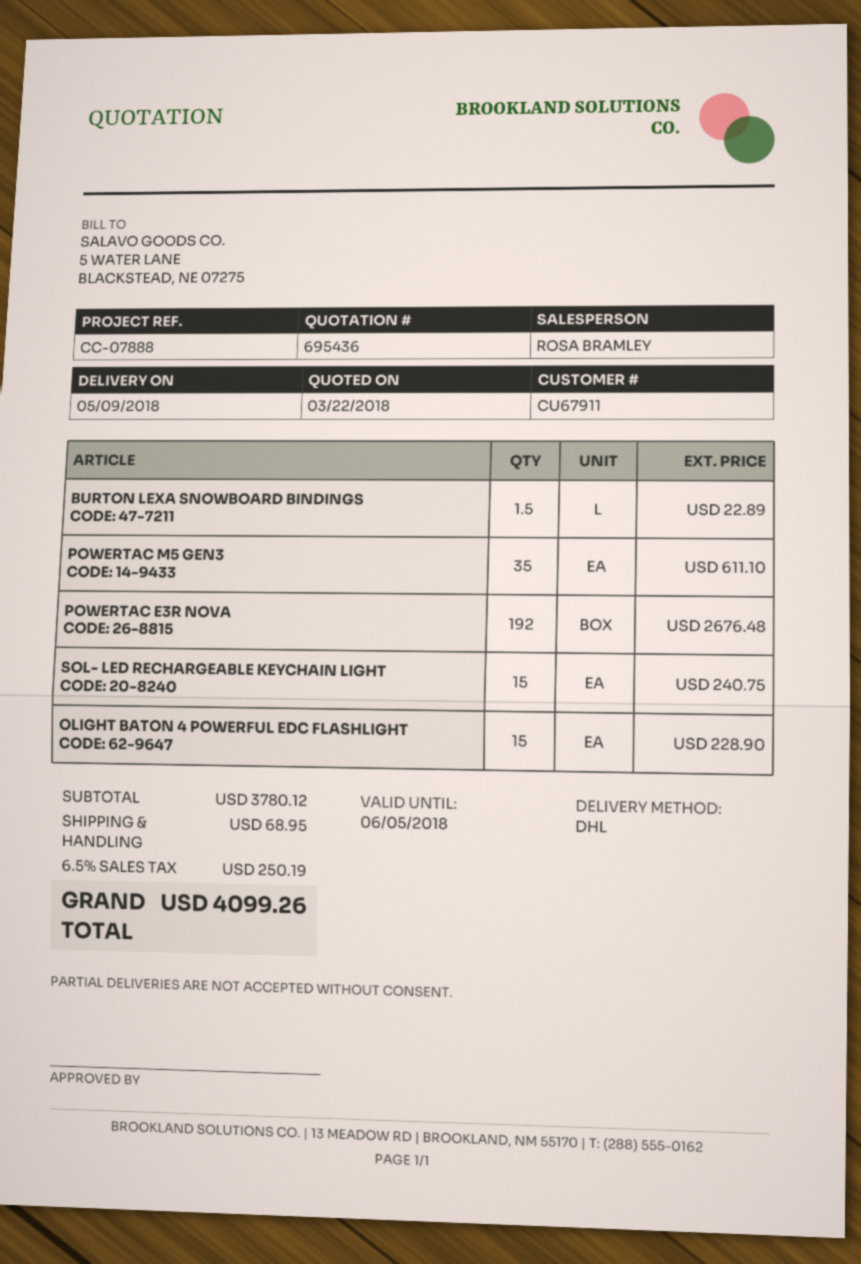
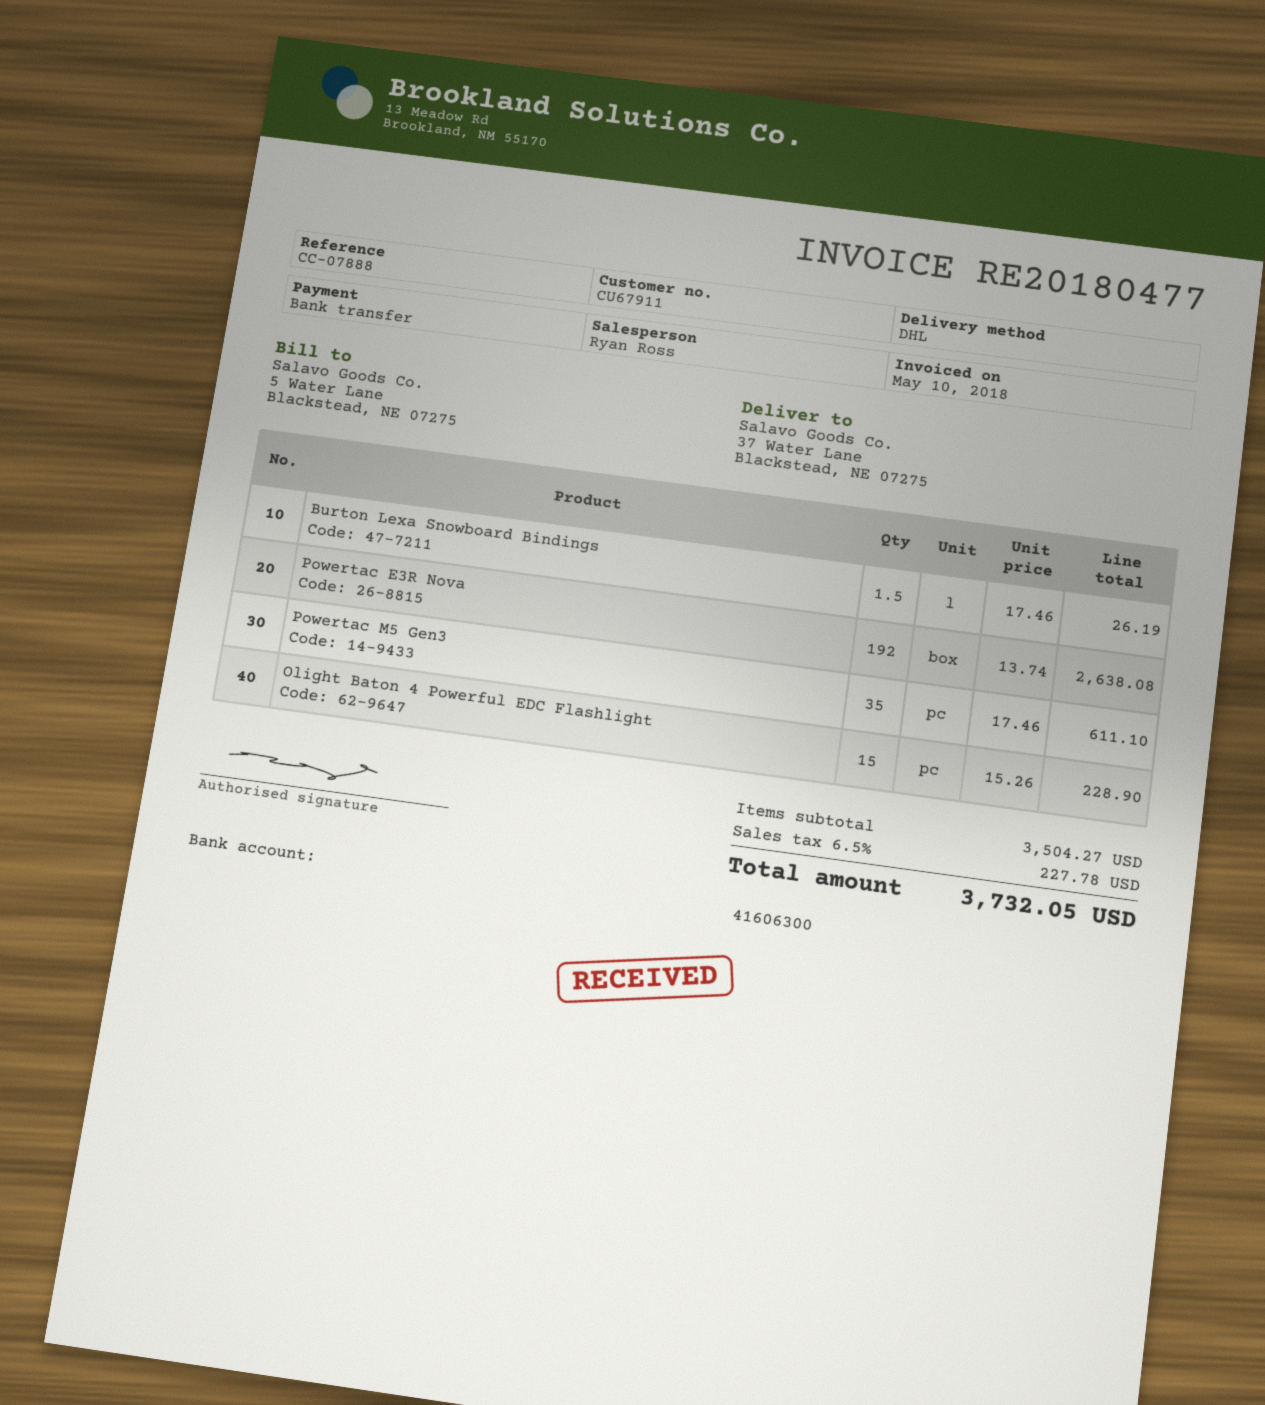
sales rep: ROSA BRAMLEY -> Ryan Ross
BURTON LEXA SNOWBOARD BINDINGS: 1.5 for 22.89 -> 1.5 for 26.19
POWERTAC E3R NOVA: 192 for 2676.48 -> 192 for 2638.08
SOL- LED RECHARGEABLE KEYCHAIN LIGHT: 15 for 240.75 -> none
subtotal: 3780.12 -> 3504.27
shipping: 68.95 -> none
tax: 6.5% = 250.19 -> 6.5% = 227.78
total: 4099.26 -> 3732.05

